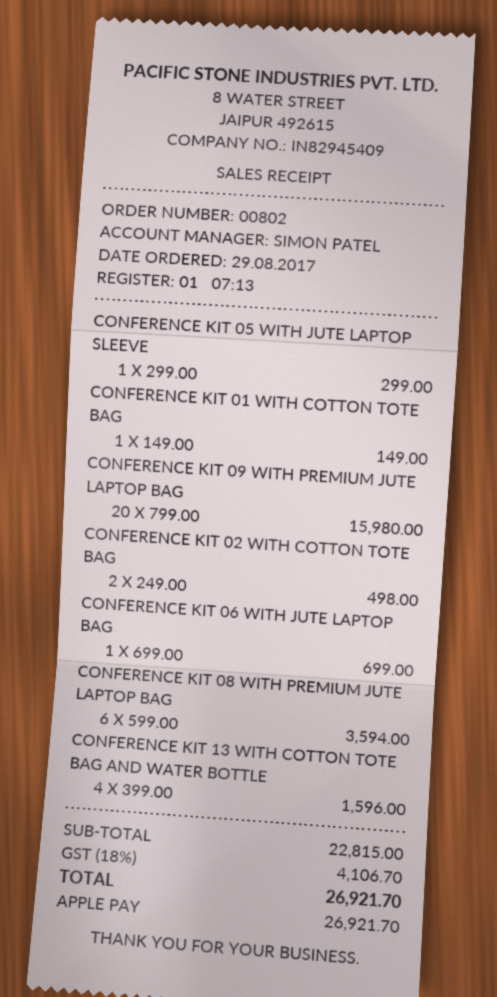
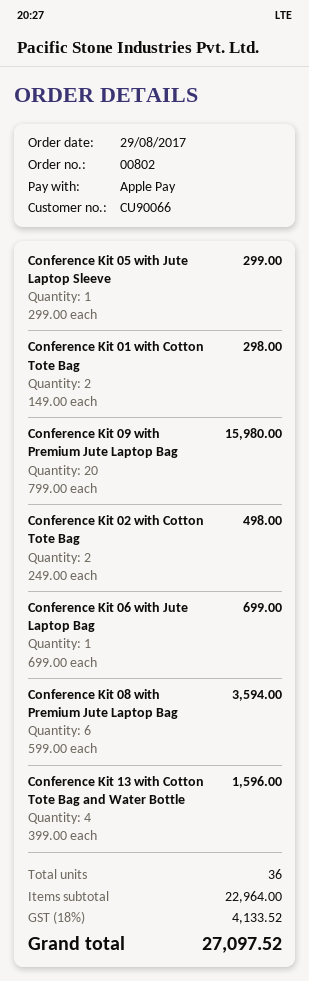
CONFERENCE KIT 01 WITH COTTON TOTE BAG: 1 x 149.00 = 149.00 -> 2 x 149.00 = 298.00
subtotal: 22815.00 -> 22964.00
tax: 18% = 4106.70 -> 18% = 4133.52
total: 26921.70 -> 27097.52

